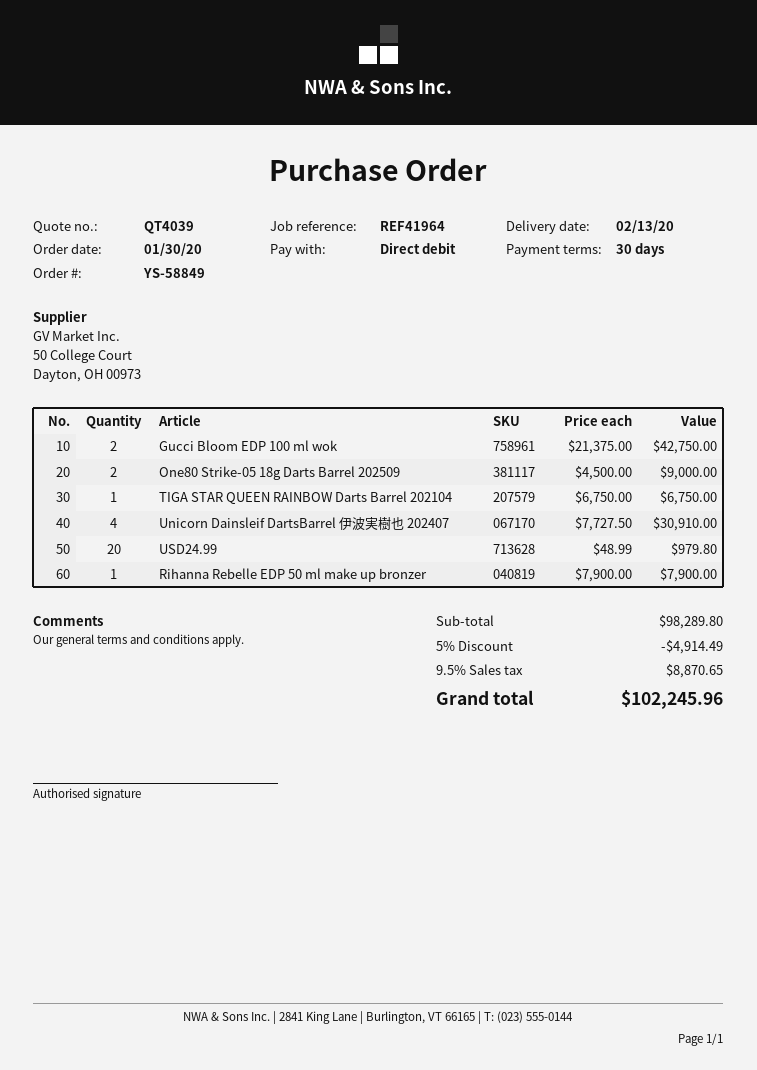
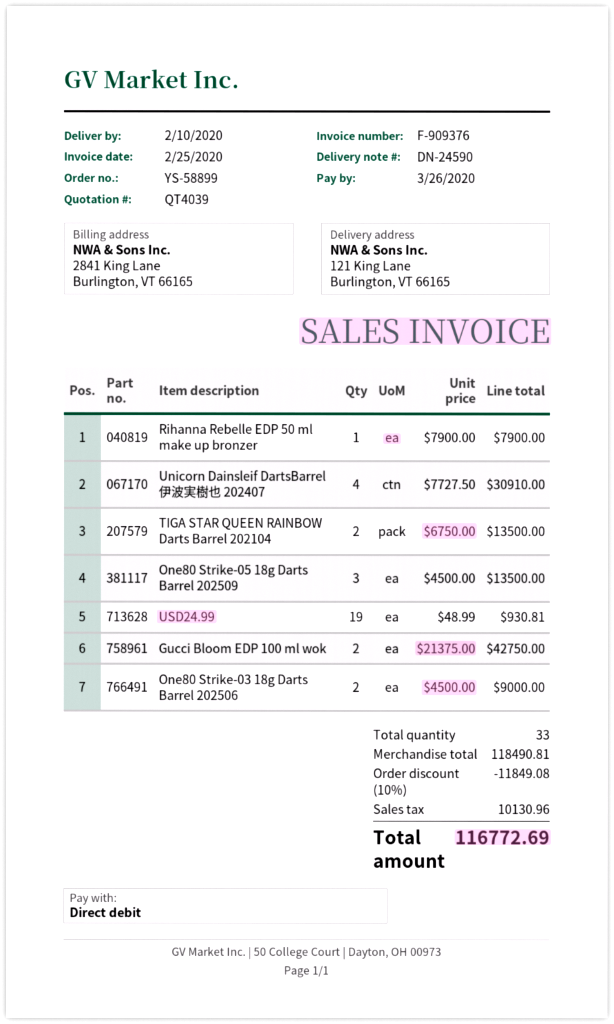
order number: YS-58849 -> YS-58899
delivery date: 2020-02-13 -> 2020-02-10
One80 Strike-05 18g Darts Barrel 202509: 2 x 4500.00 = 9000.00 -> 3 x 4500.00 = 13500.00
TIGA STAR QUEEN RAINBOW Darts Barrel 202104: 1 x 6750.00 = 6750.00 -> 2 x 6750.00 = 13500.00
USD24.99: 20 x 48.99 = 979.80 -> 19 x 48.99 = 930.81
One80 Strike-03 18g Darts Barrel 202506: none -> 2 x 4500.00 = 9000.00
subtotal: 98289.80 -> 118490.81
discount: 5% = 4914.49 -> 10% = 11849.08
tax: 8870.65 -> 10130.96
total: 102245.96 -> 116772.69

